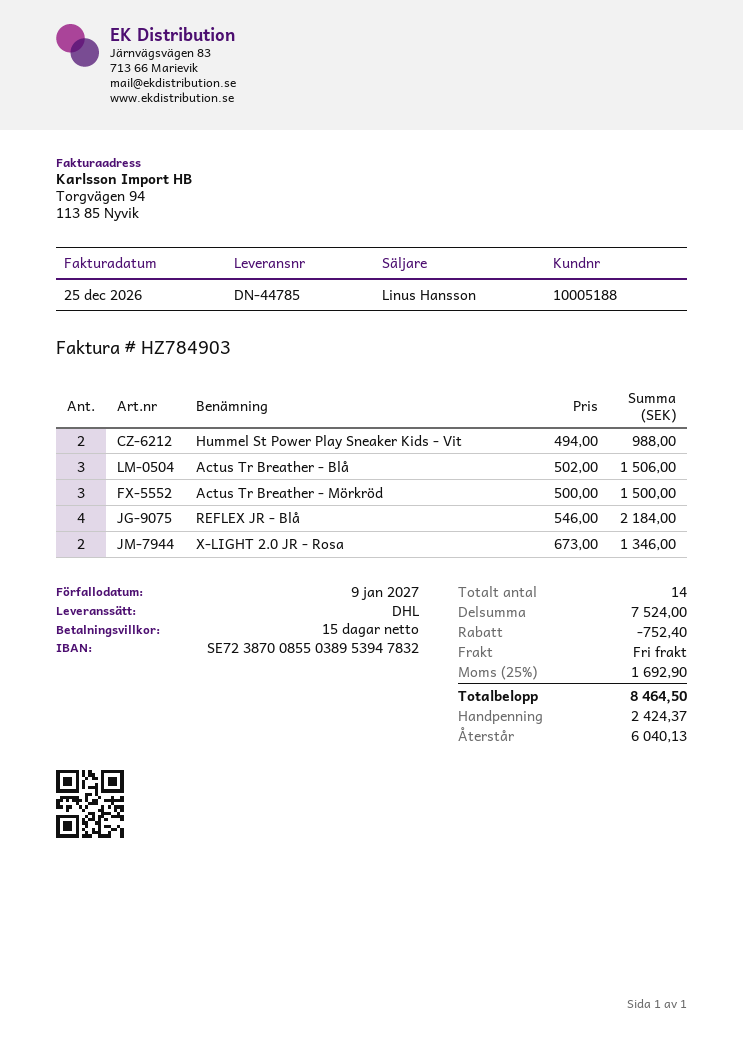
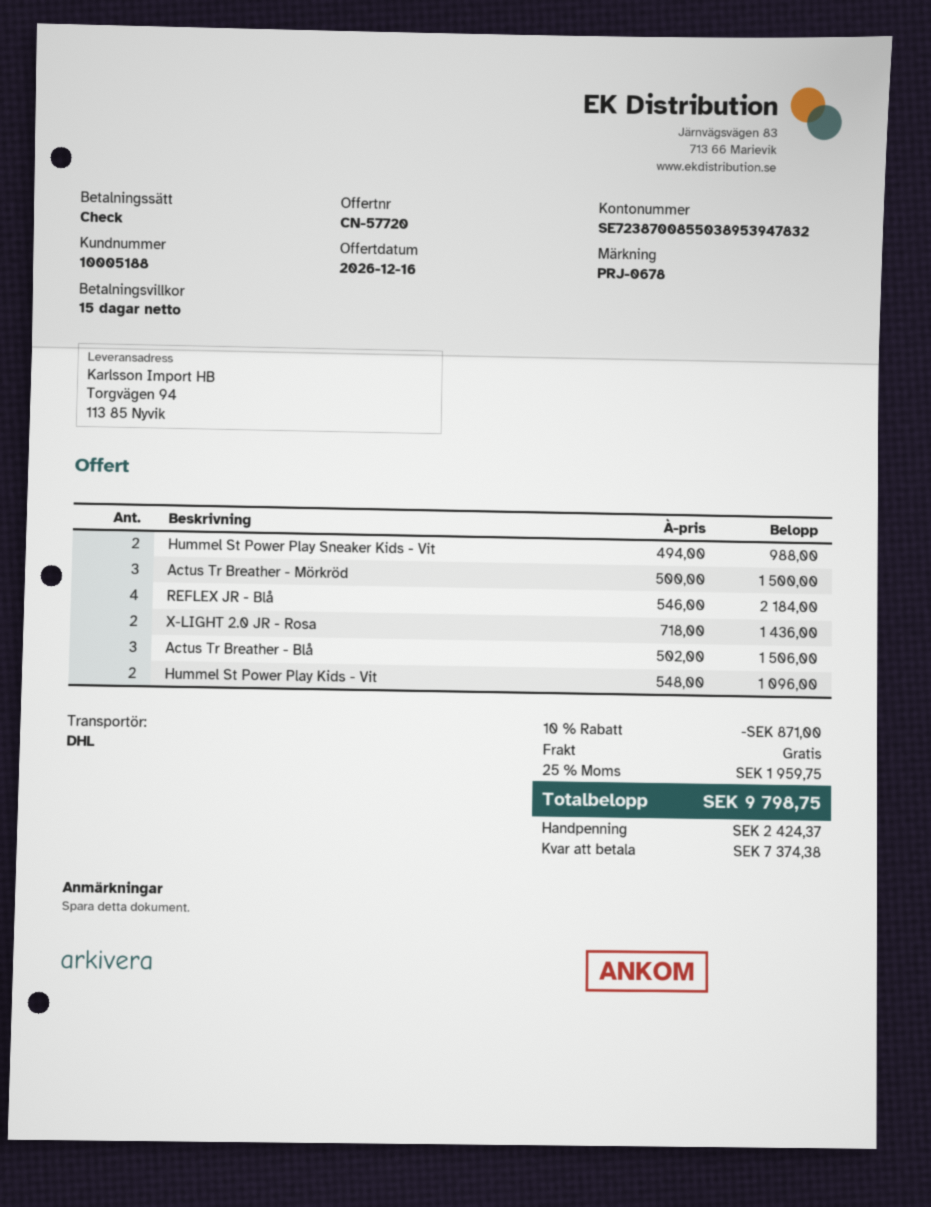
X-LIGHT 2.0 JR - Rosa: 2 x 673.00 = 1346.00 -> 2 x 718.00 = 1436.00
Hummel St Power Play Kids - Vit: none -> 2 x 548.00 = 1096.00
discount: 752.40 -> 871.00
tax: 25% = 1692.90 -> 25% = 1959.75
total: 8464.50 -> 9798.75
balance: 6040.13 -> 7374.38

